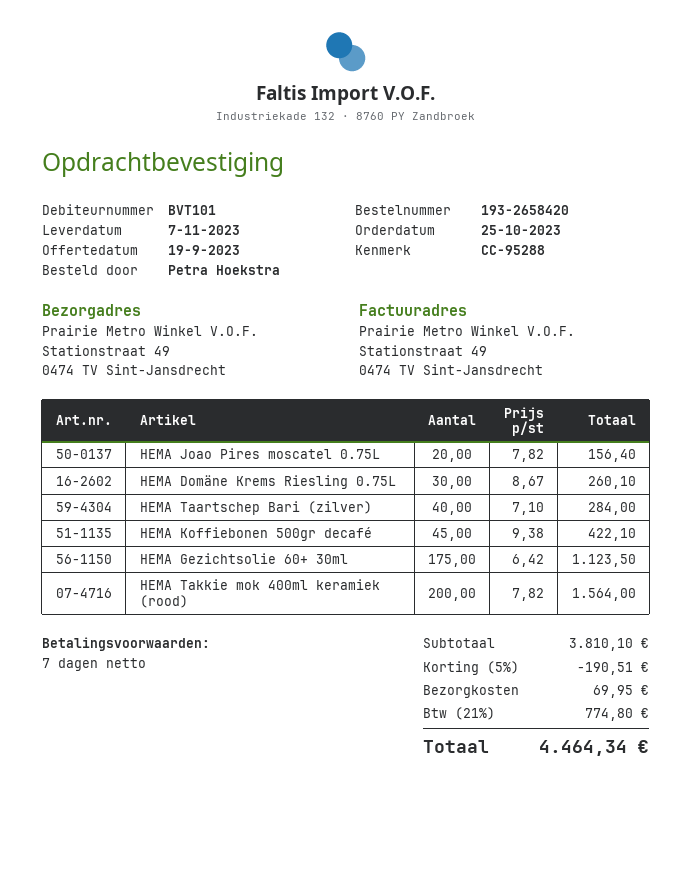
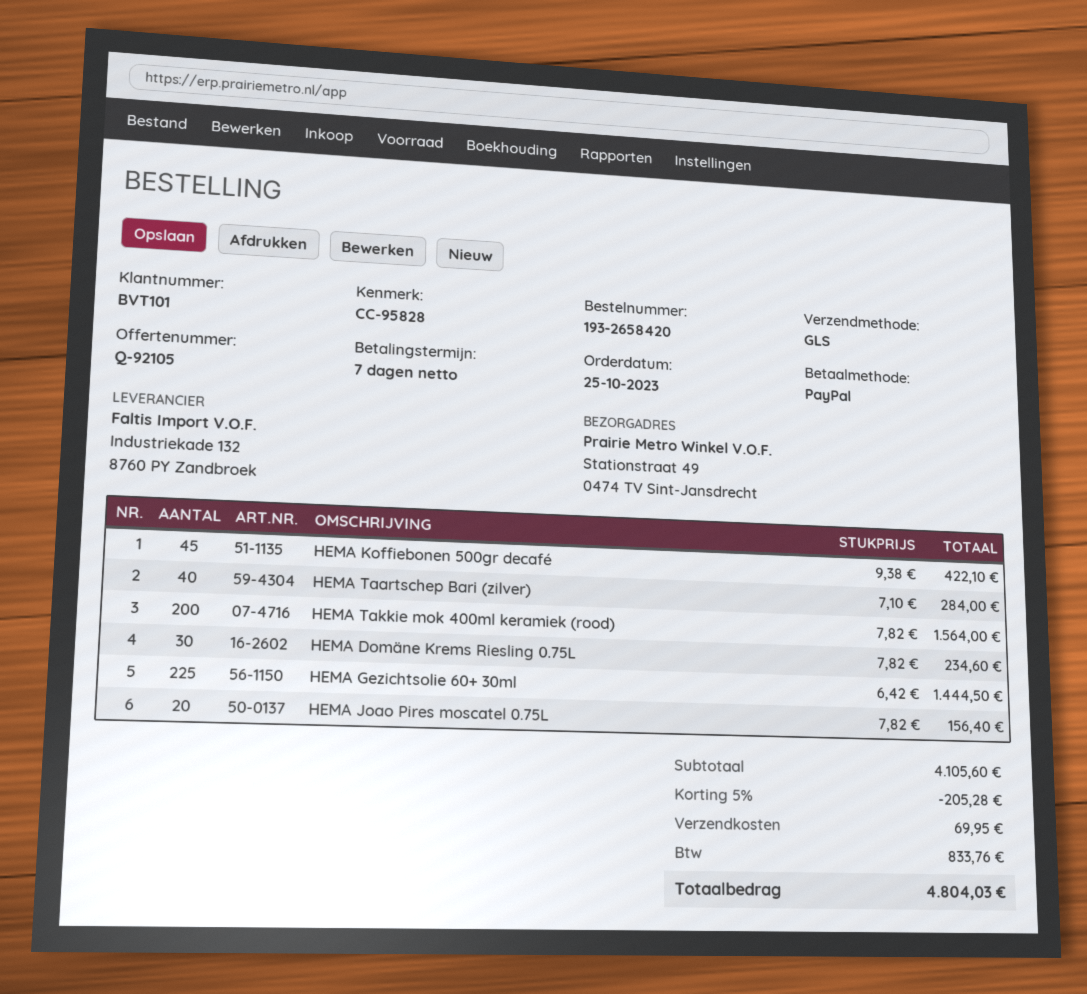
reference: CC-95288 -> CC-95828
HEMA Domäne Krems Riesling 0.75L: 30 x 8.67 = 260.10 -> 30 x 7.82 = 234.60
HEMA Gezichtsolie 60+ 30ml: 175 x 6.42 = 1123.50 -> 225 x 6.42 = 1444.50
subtotal: 3810.10 -> 4105.60
discount: 5% = 190.51 -> 5% = 205.28
tax: 774.80 -> 833.76
total: 4464.34 -> 4804.03

